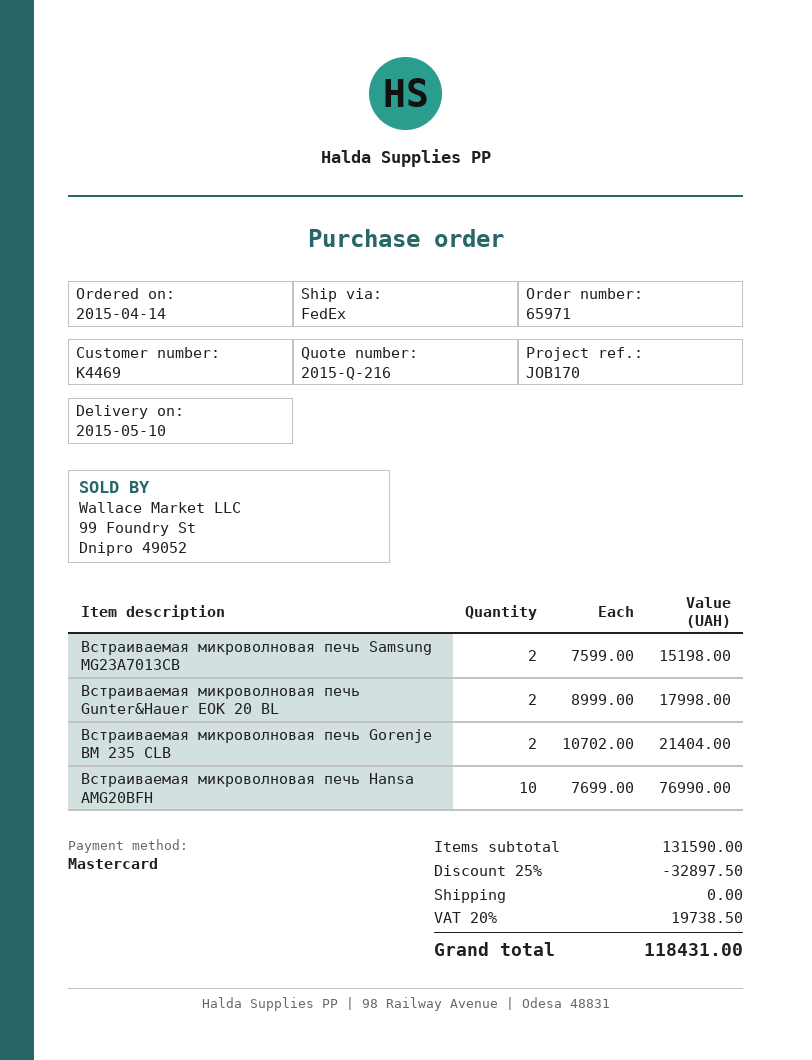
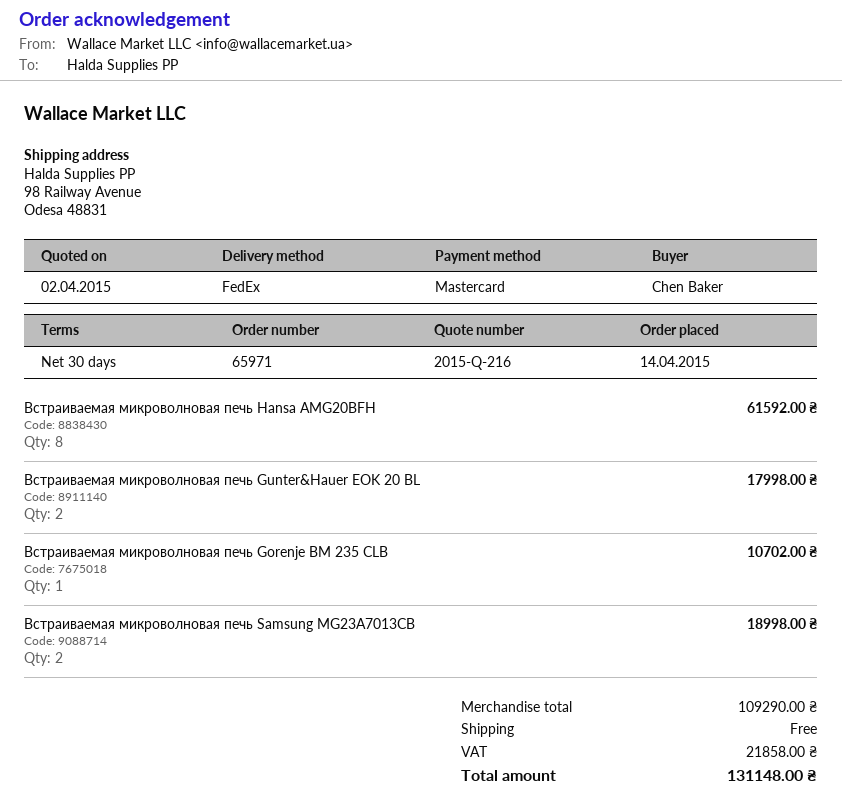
Встраиваемая микроволновая печь Samsung MG23A7013CB: 2 for 15198.00 -> 2 for 18998.00
Встраиваемая микроволновая печь Gorenje BM 235 CLB: 2 for 21404.00 -> 1 for 10702.00
Встраиваемая микроволновая печь Hansa AMG20BFH: 10 for 76990.00 -> 8 for 61592.00
subtotal: 131590.00 -> 109290.00
discount: 25% = 32897.50 -> none
tax: 19738.50 -> 21858.00
total: 118431.00 -> 131148.00

